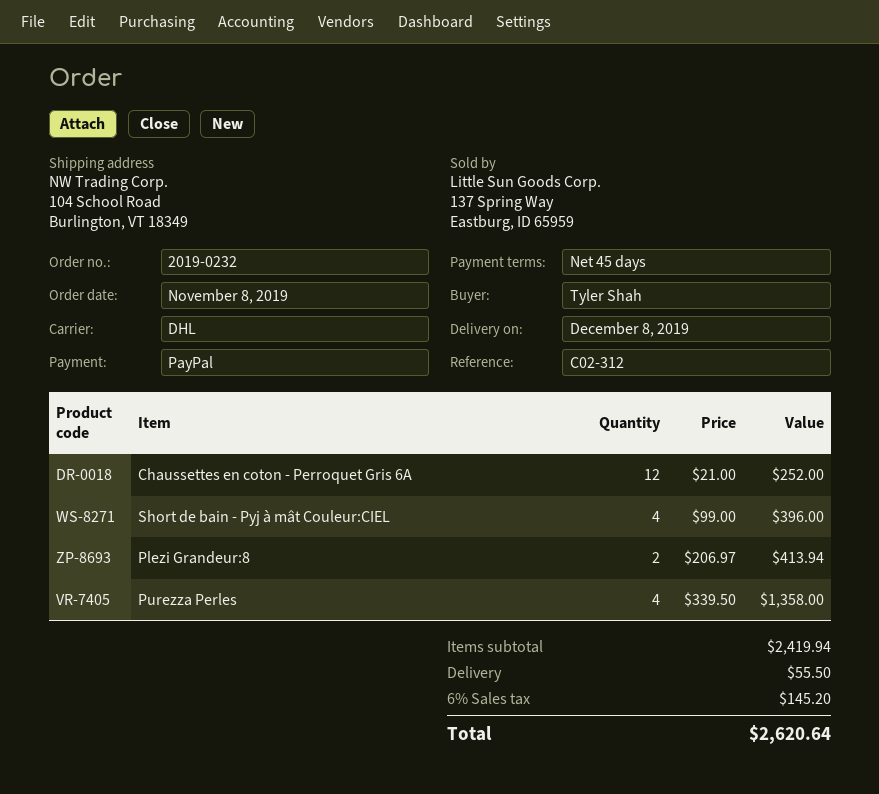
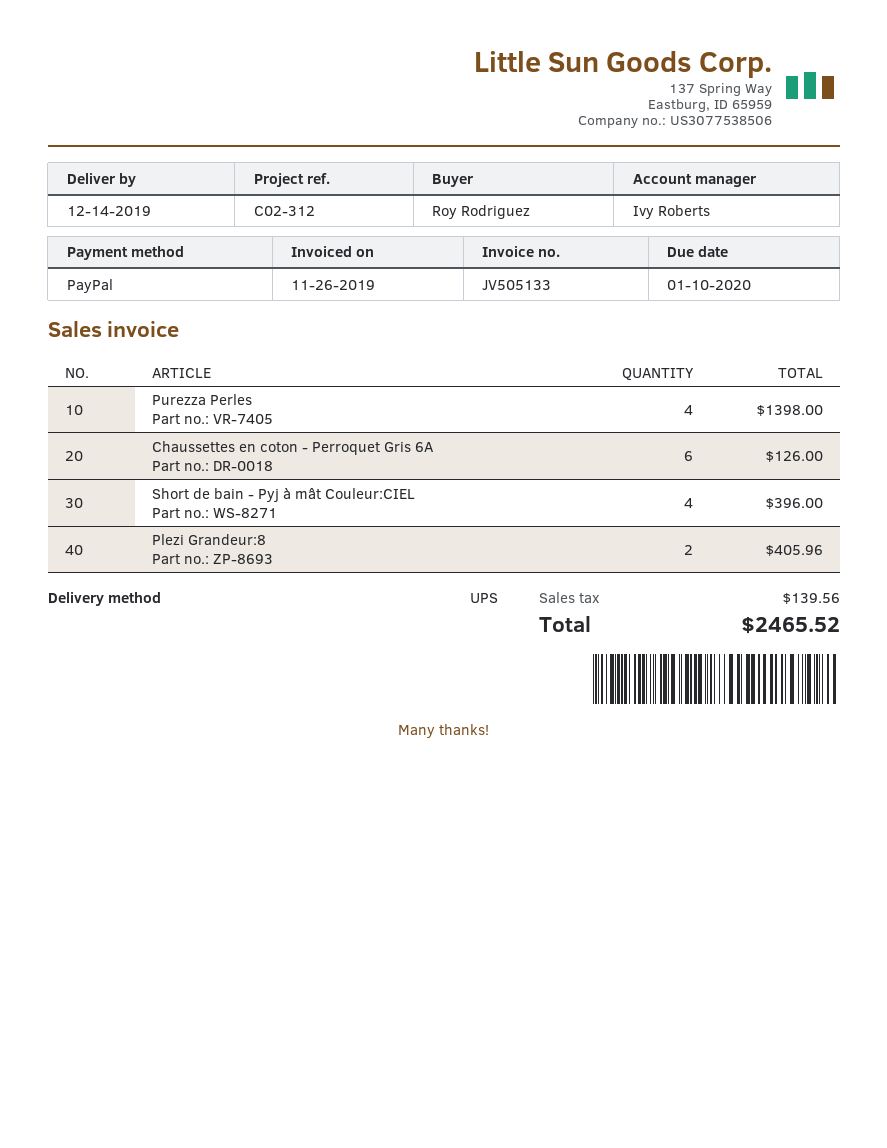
delivery date: 2019-12-08 -> 2019-12-14
ordered by: Tyler Shah -> Roy Rodriguez
shipping method: DHL -> UPS
Chaussettes en coton - Perroquet Gris 6A: 12 for 252.00 -> 6 for 126.00
Plezi Grandeur:8: 2 for 413.94 -> 2 for 405.96
Purezza Perles: 4 for 1358.00 -> 4 for 1398.00
shipping: 55.50 -> none
tax: 145.20 -> 139.56
total: 2620.64 -> 2465.52

